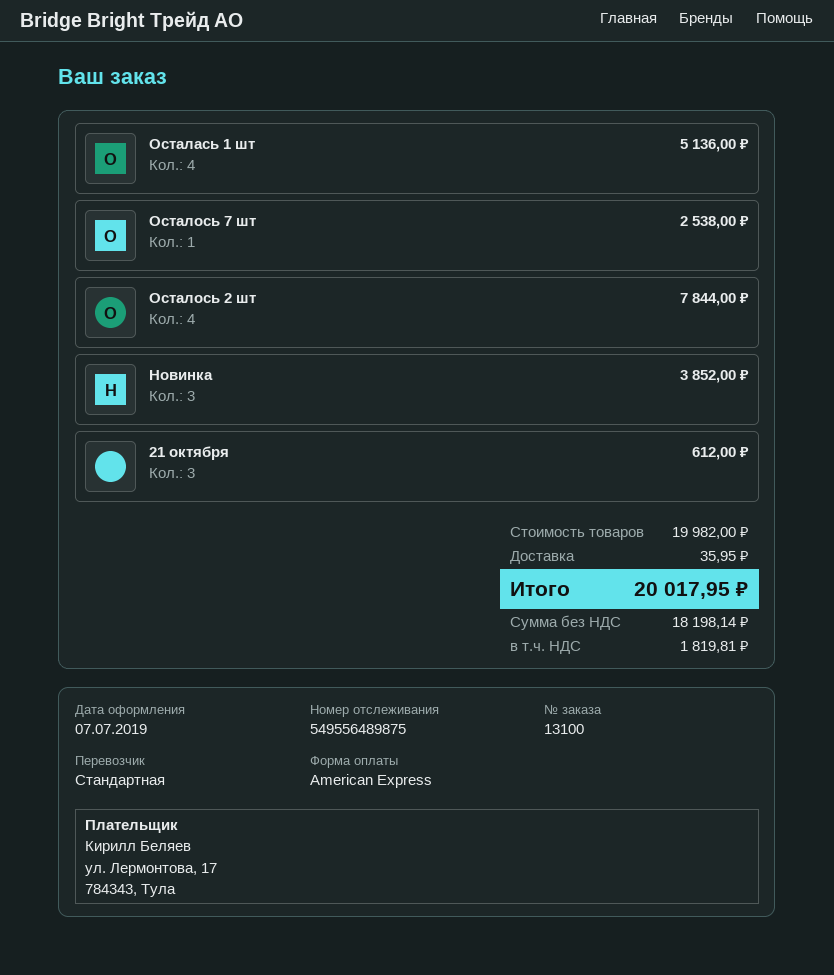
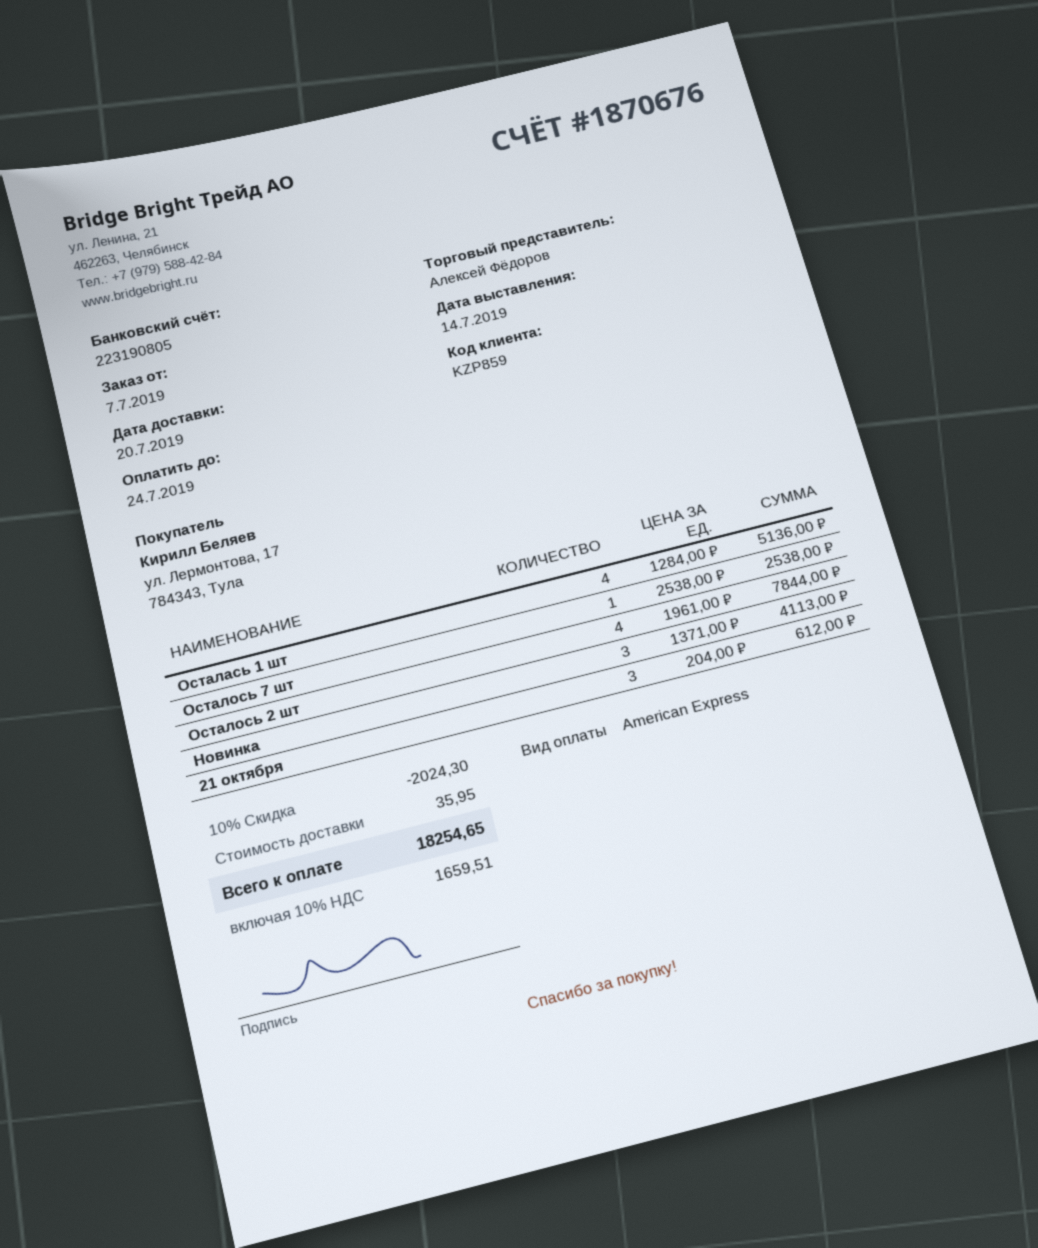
Новинка: 3 for 3852.00 -> 3 for 4113.00
discount: none -> 10% = 2024.30
tax: 1819.81 -> 1659.51
total: 20017.95 -> 18254.65

